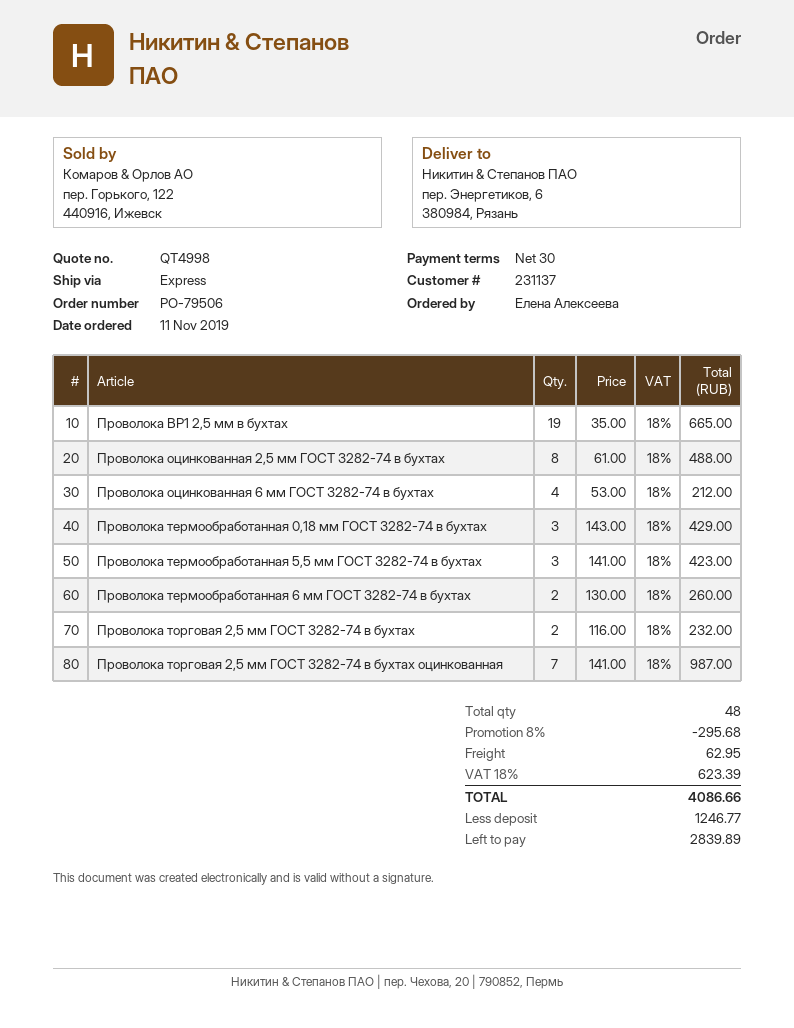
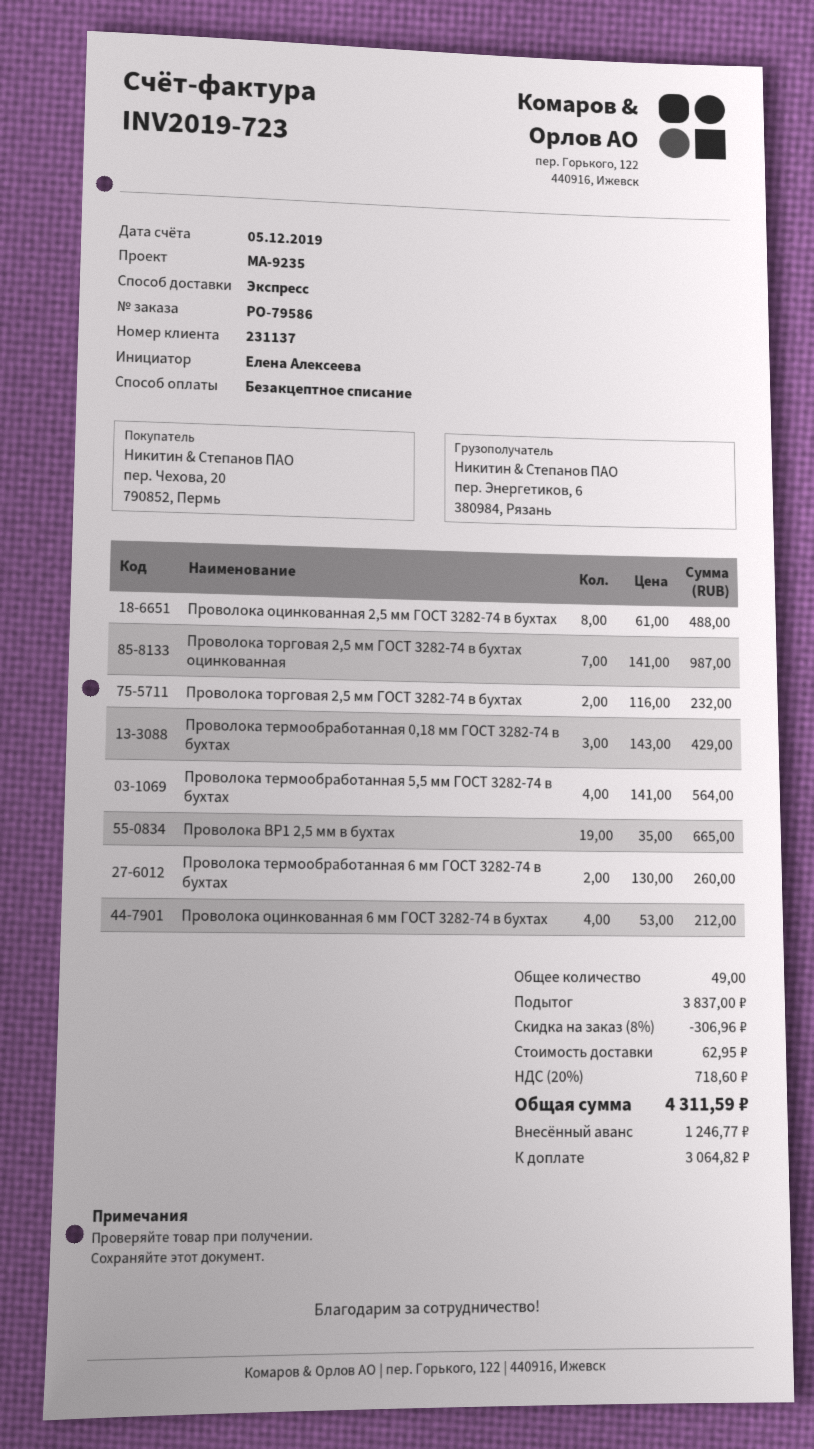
order number: PO-79506 -> PO-79586
Проволока термообработанная 5,5 мм ГОСТ 3282-74 в бухтах: 3 x 141.00 = 423.00 -> 4 x 141.00 = 564.00
total quantity: 48 -> 49
discount: 8% = 295.68 -> 8% = 306.96
tax: 18% = 623.39 -> 20% = 718.60
total: 4086.66 -> 4311.59
balance: 2839.89 -> 3064.82

